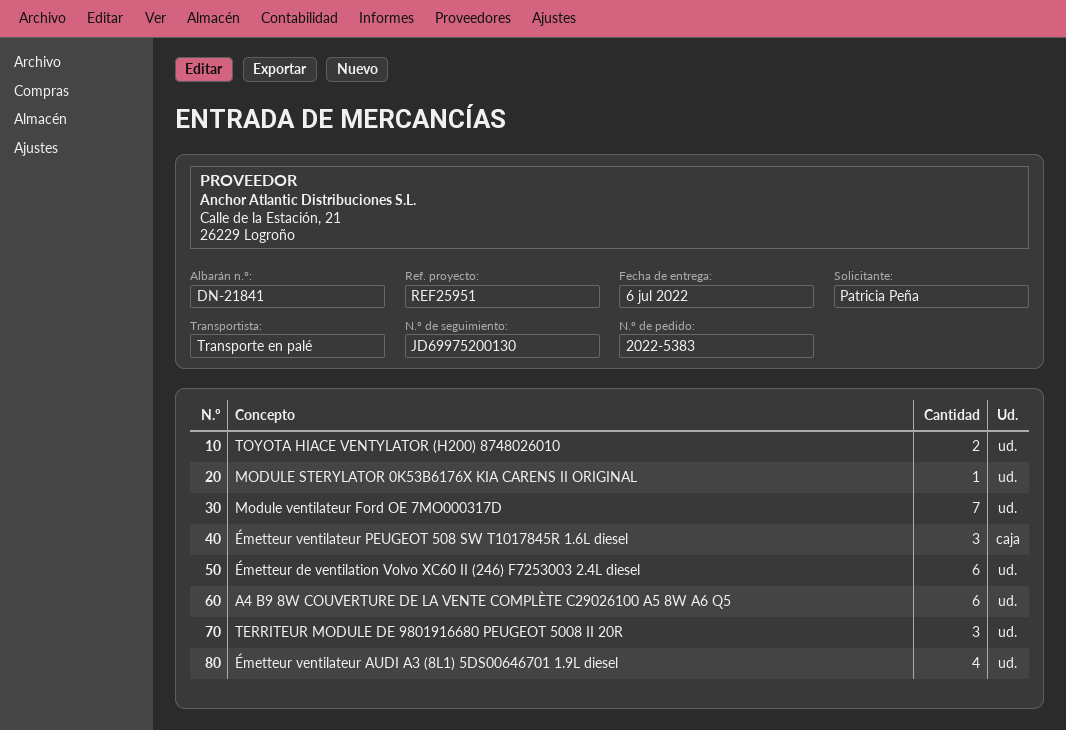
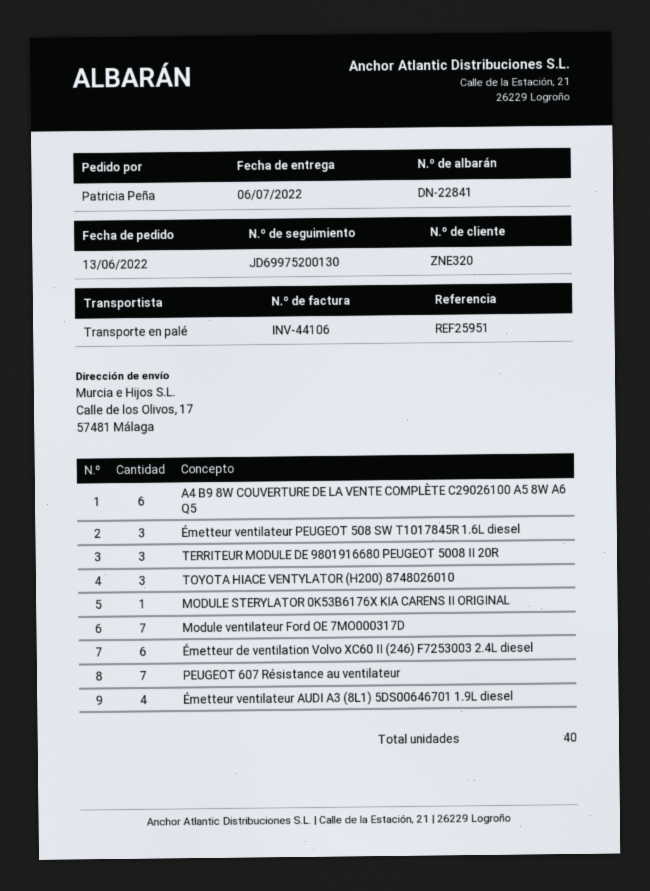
delivery note number: DN-21841 -> DN-22841
TOYOTA HIACE VENTYLATOR (H200) 8748026010: 2 -> 3
PEUGEOT 607 Résistance au ventilateur: none -> 7

